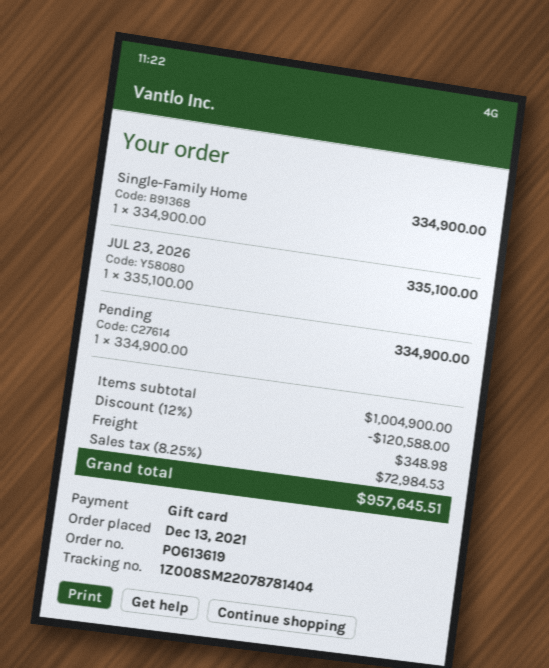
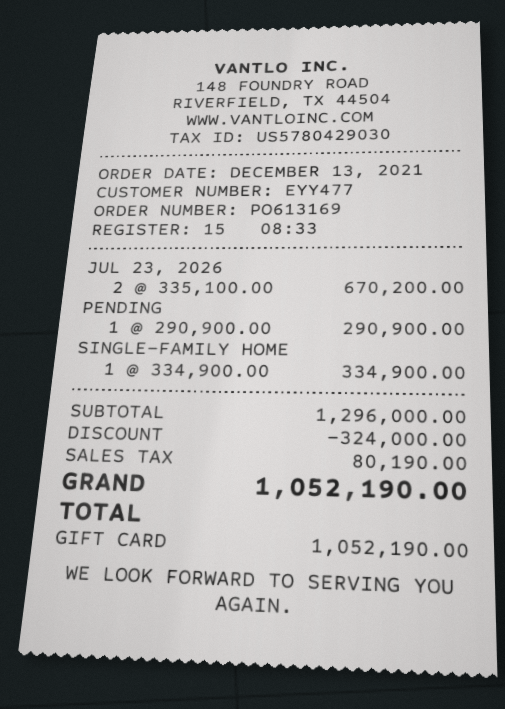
order number: PO613619 -> PO613169
JUL 23, 2026: 1 x 335100.00 = 335100.00 -> 2 x 335100.00 = 670200.00
Pending: 1 x 334900.00 = 334900.00 -> 1 x 290900.00 = 290900.00
subtotal: 1004900.00 -> 1296000.00
discount: 120588.00 -> 324000.00
shipping: 348.98 -> none
tax: 72984.53 -> 80190.00
total: 957645.51 -> 1052190.00

